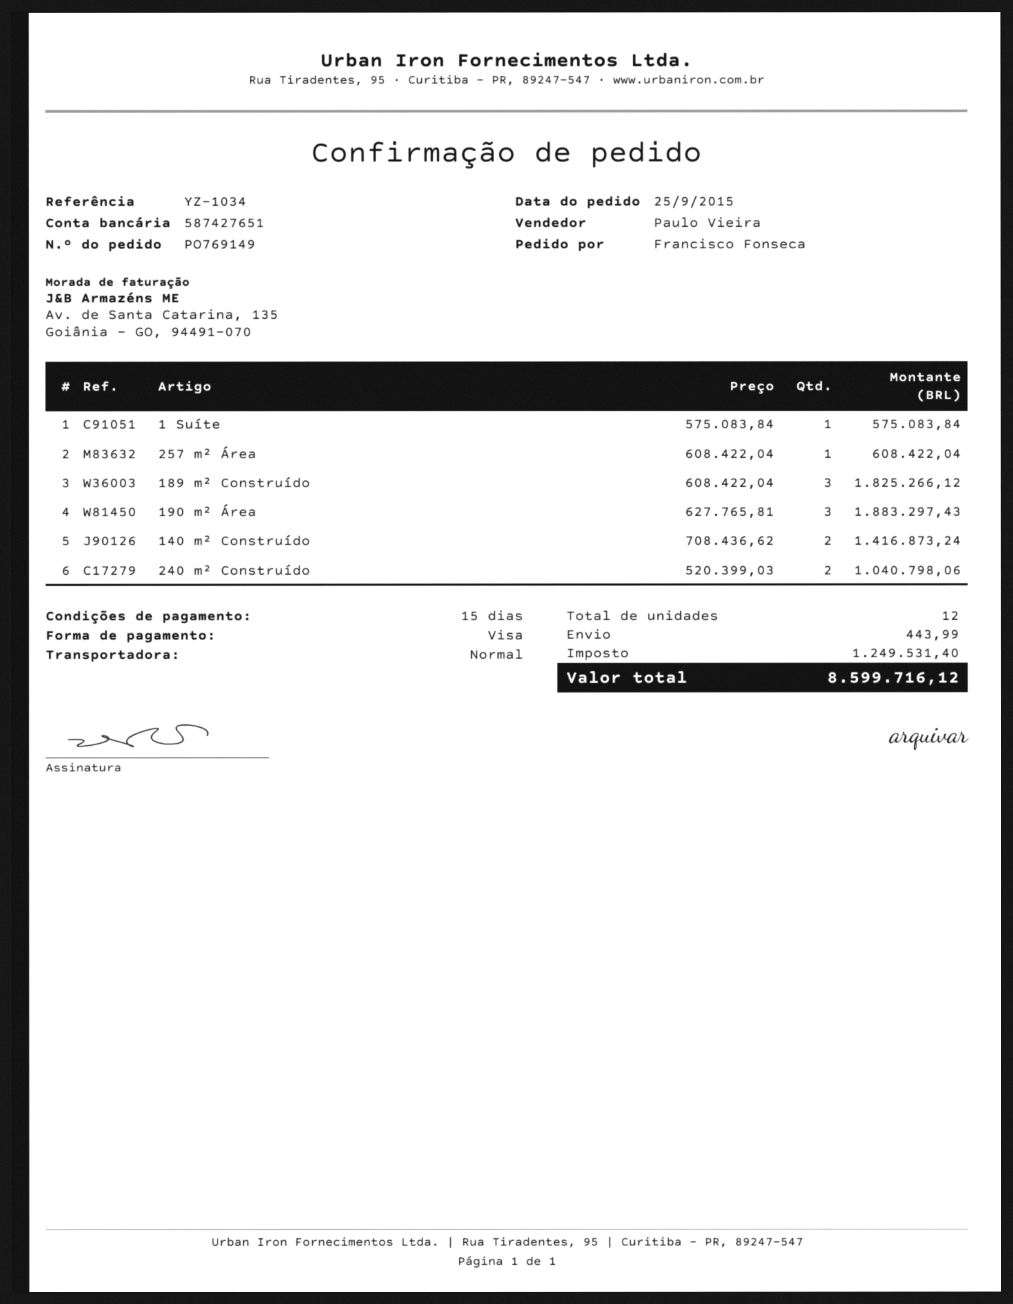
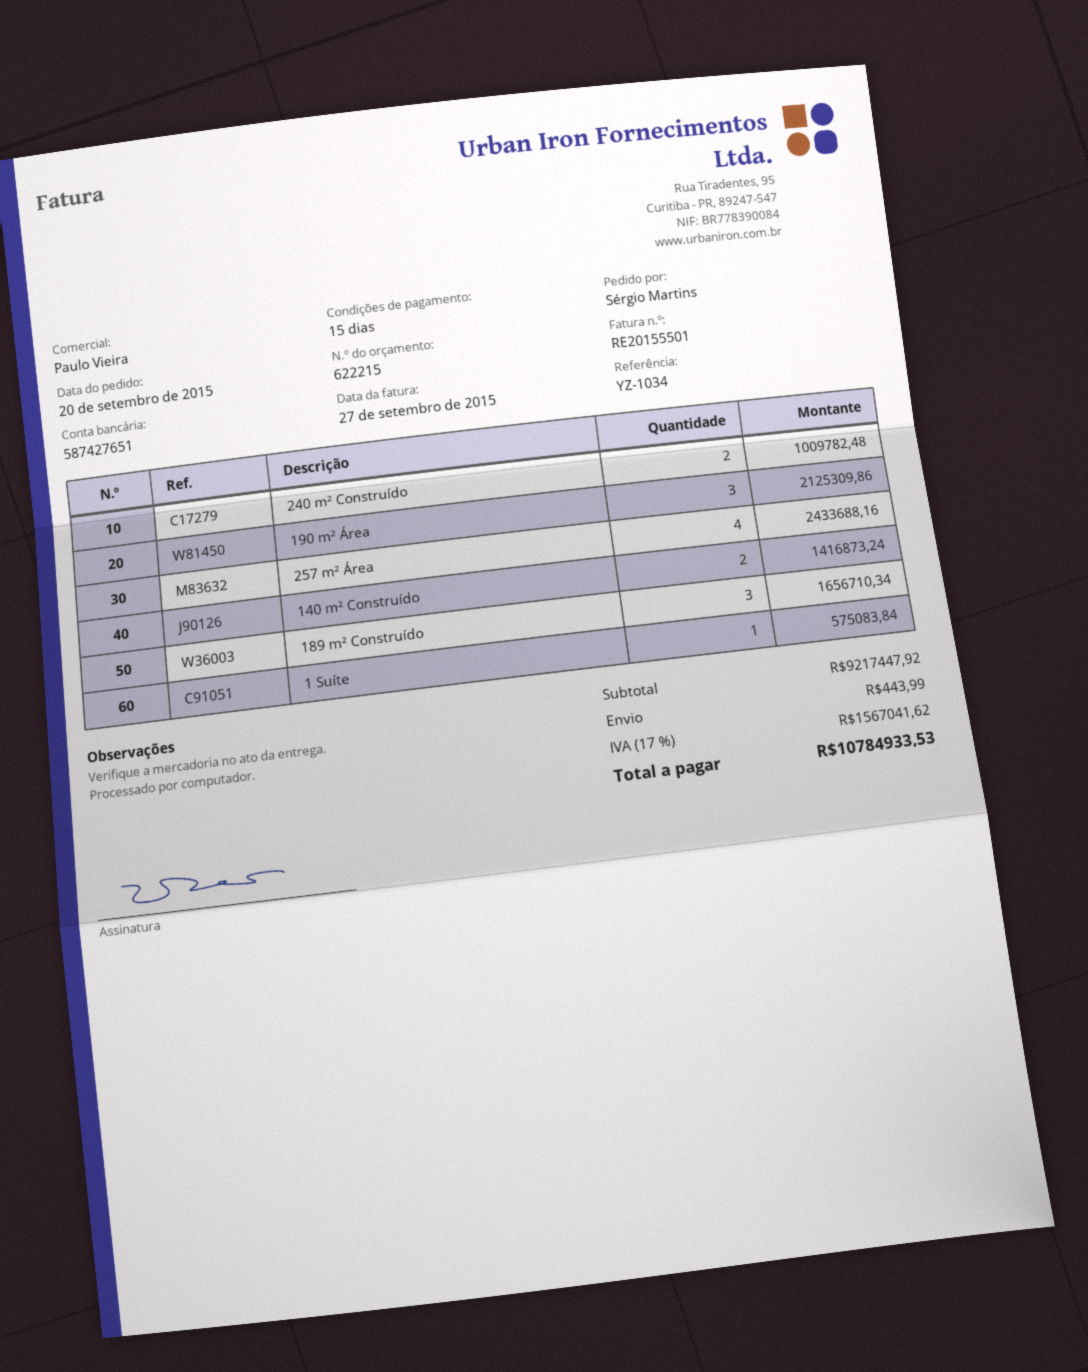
order date: 2015-09-25 -> 2015-09-20
ordered by: Francisco Fonseca -> Sérgio Martins
257 m² Área: 1 for 608422.04 -> 4 for 2433688.16
189 m² Construído: 3 for 1825266.12 -> 3 for 1656710.34
190 m² Área: 3 for 1883297.43 -> 3 for 2125309.86
240 m² Construído: 2 for 1040798.06 -> 2 for 1009782.48
tax: 1249531.40 -> 1567041.62
total: 8599716.12 -> 10784933.53

